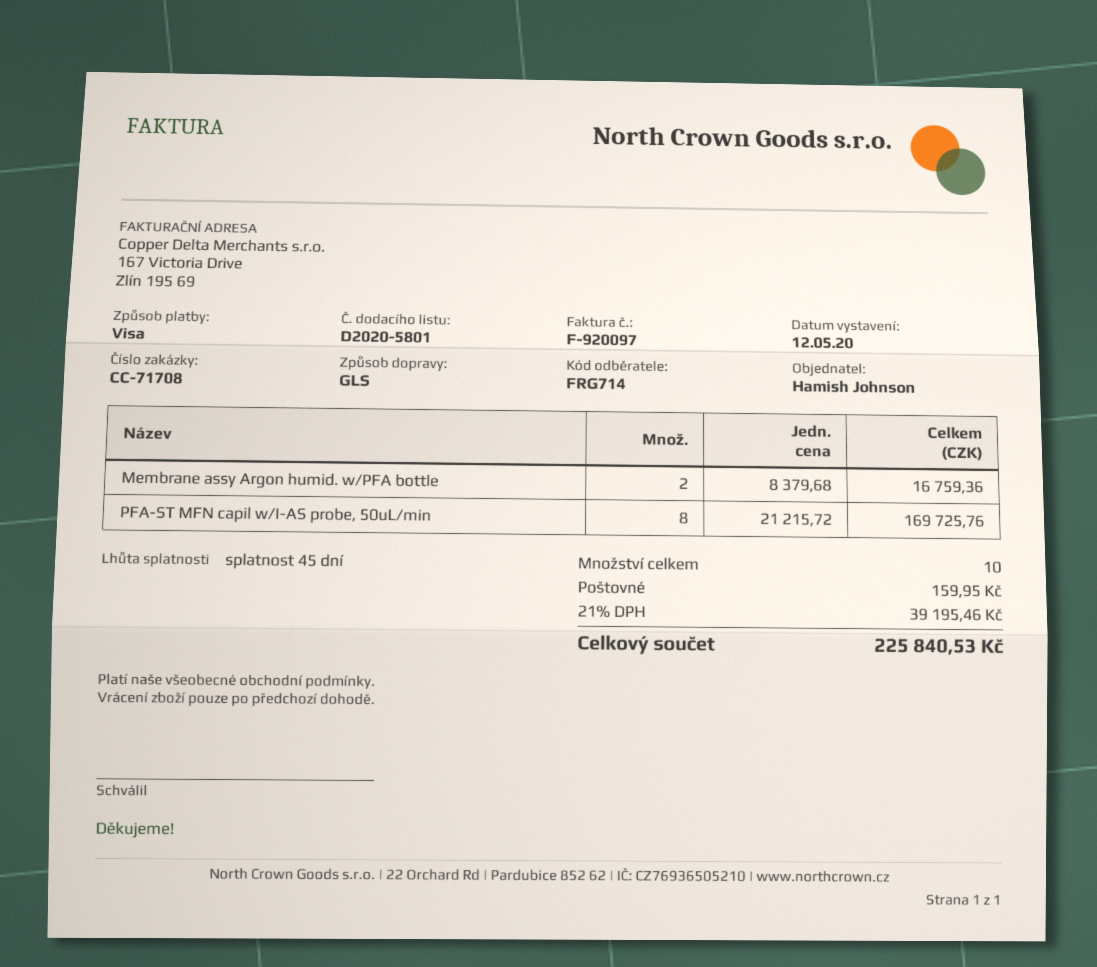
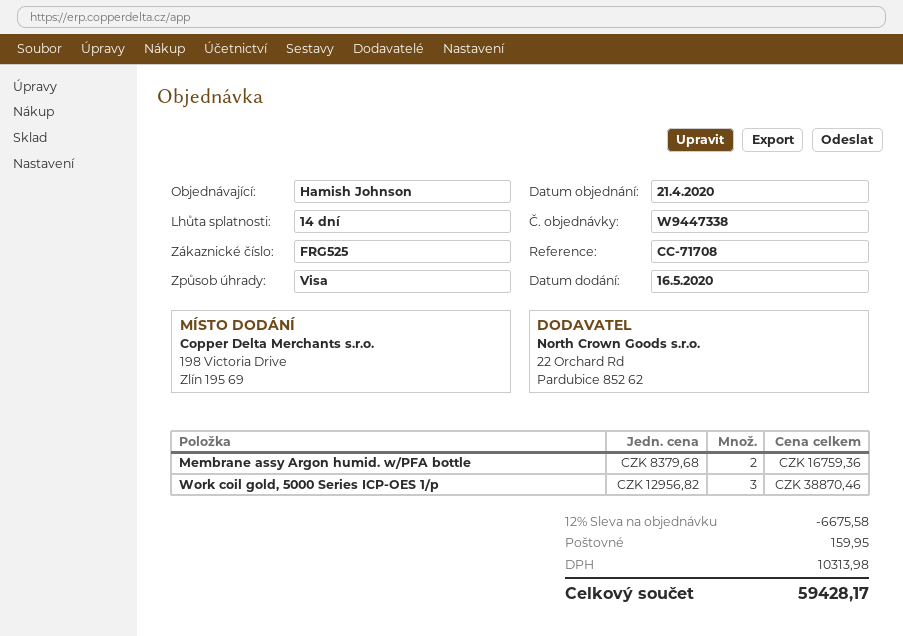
payment terms: 45 days -> 14 days
customer number: FRG714 -> FRG525
PFA-ST MFN capil w/I-AS probe, 50uL/min: 8 x 21215.72 = 169725.76 -> none
Work coil gold, 5000 Series ICP-OES 1/p: none -> 3 x 12956.82 = 38870.46
discount: none -> 12% = 6675.58
tax: 39195.46 -> 10313.98
total: 225840.53 -> 59428.17

